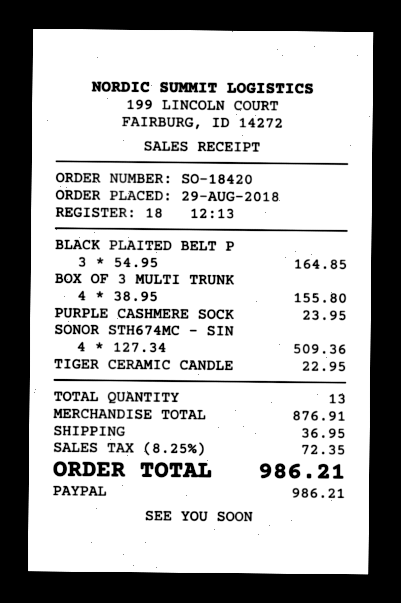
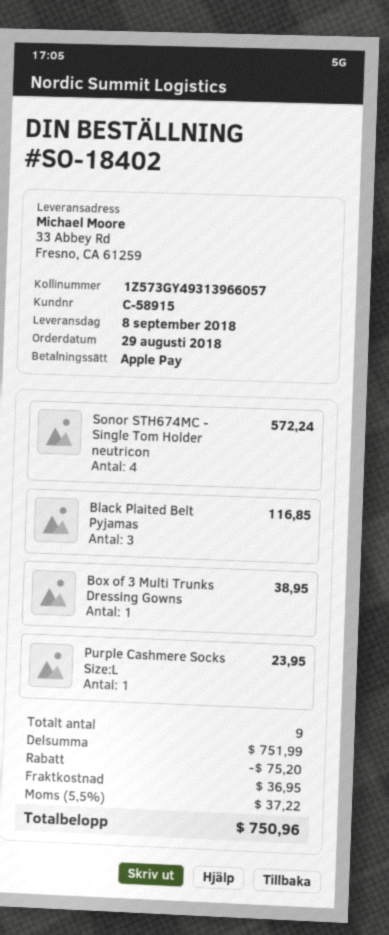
order number: SO-18420 -> SO-18402
payment method: PayPal -> Apple Pay
BLACK PLAITED BELT P: 3 for 164.85 -> 3 for 116.85
BOX OF 3 MULTI TRUNK: 4 for 155.80 -> 1 for 38.95
SONOR STH674MC - SIN: 4 for 509.36 -> 4 for 572.24
TIGER CERAMIC CANDLE: 1 for 22.95 -> none
total quantity: 13 -> 9
subtotal: 876.91 -> 751.99
discount: none -> 75.20
tax: 8.25% = 72.35 -> 5.5% = 37.22
total: 986.21 -> 750.96

